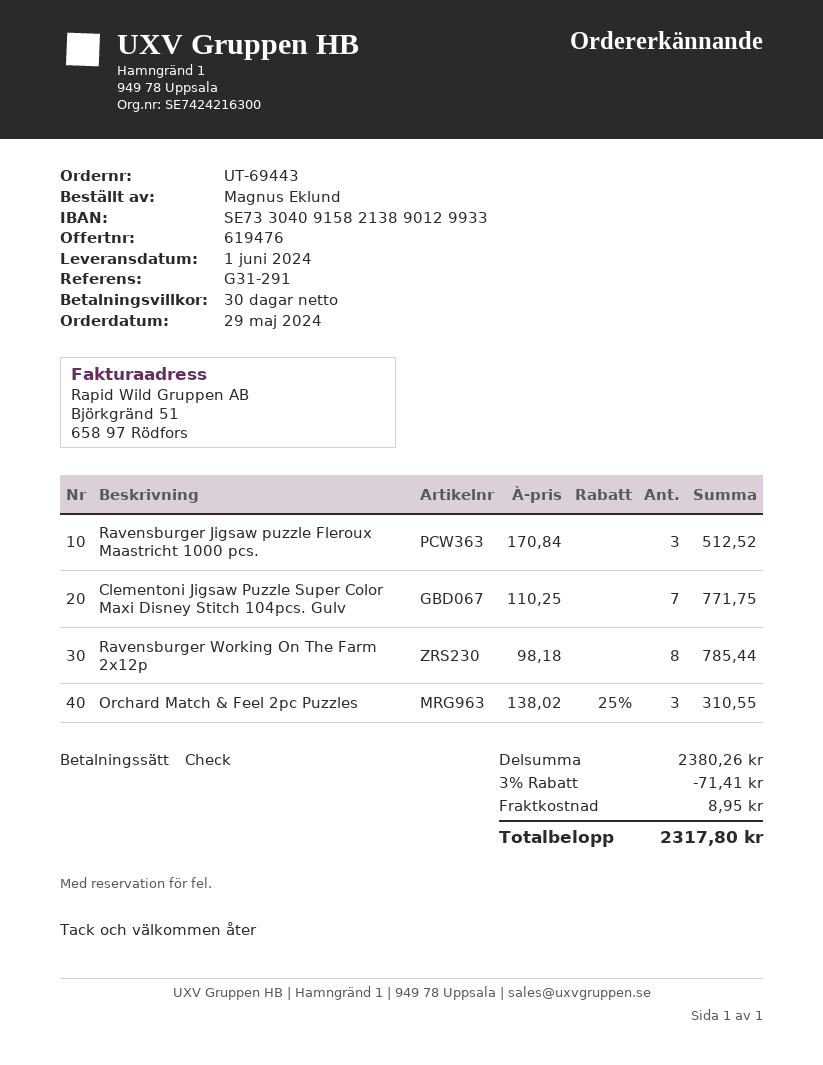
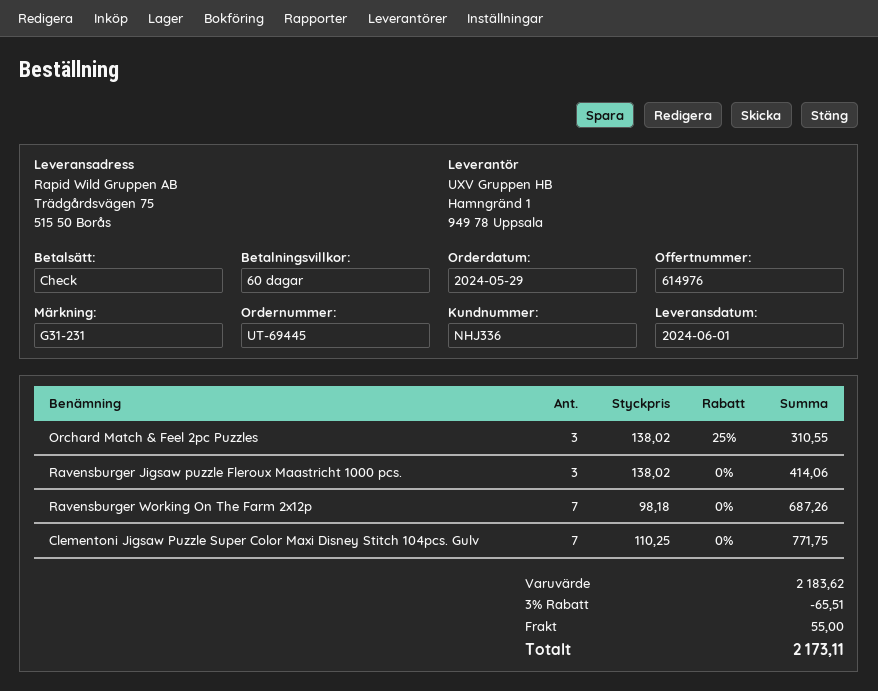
quote number: 619476 -> 614976
order number: UT-69443 -> UT-69445
payment terms: 30 days -> 60 days
reference: G31-291 -> G31-231
Ravensburger Jigsaw puzzle Fleroux Maastricht 1000 pcs.: 3 x 170.84 = 512.52 -> 3 x 138.02 = 414.06
Ravensburger Working On The Farm 2x12p: 8 x 98.18 = 785.44 -> 7 x 98.18 = 687.26
subtotal: 2380.26 -> 2183.62
discount: 3% = 71.41 -> 3% = 65.51
shipping: 8.95 -> 55.00
total: 2317.80 -> 2173.11

